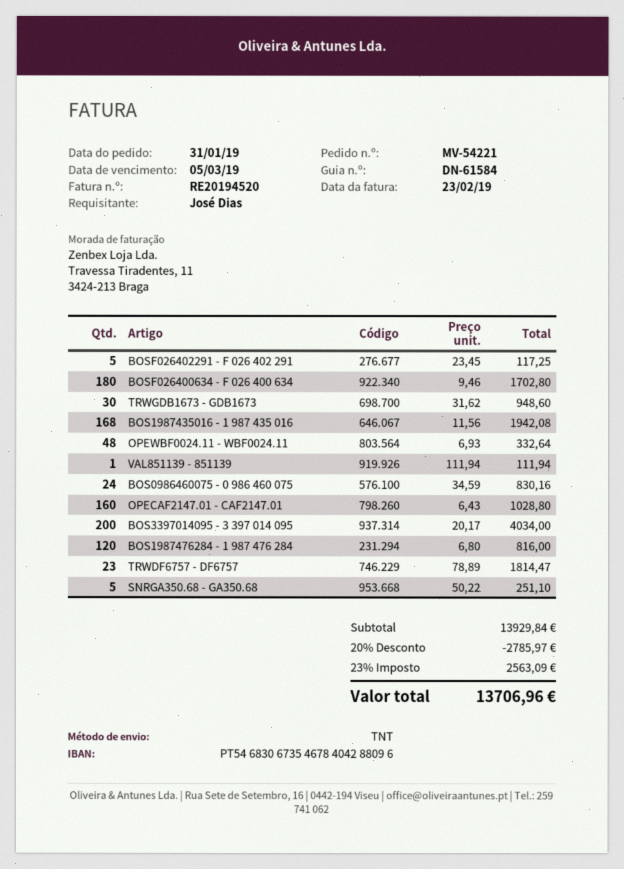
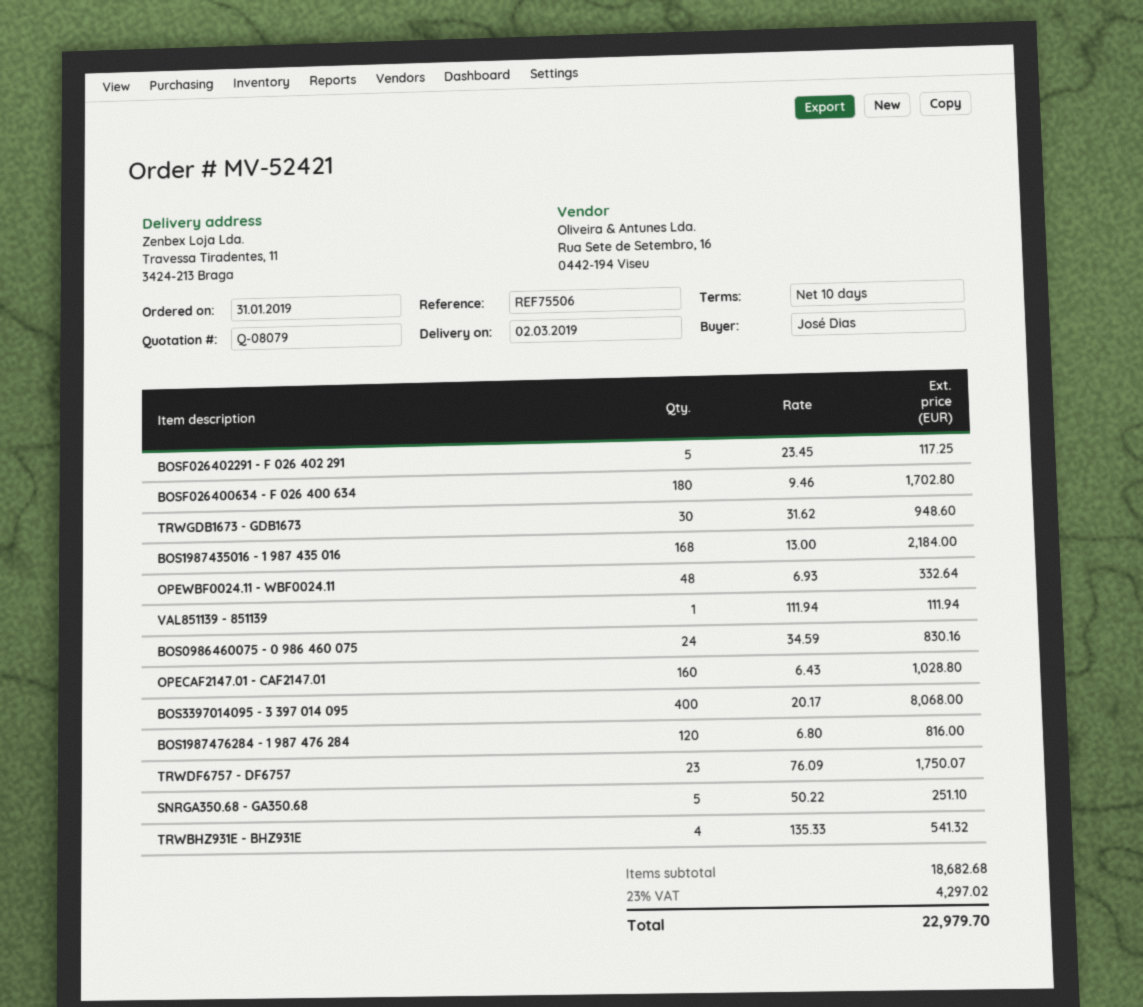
order number: MV-54221 -> MV-52421
BOS1987435016 - 1 987 435 016: 168 x 11.56 = 1942.08 -> 168 x 13.00 = 2184.00
BOS3397014095 - 3 397 014 095: 200 x 20.17 = 4034.00 -> 400 x 20.17 = 8068.00
TRWDF6757 - DF6757: 23 x 78.89 = 1814.47 -> 23 x 76.09 = 1750.07
TRWBHZ931E - BHZ931E: none -> 4 x 135.33 = 541.32
subtotal: 13929.84 -> 18682.68
discount: 20% = 2785.97 -> none
tax: 23% = 2563.09 -> 23% = 4297.02
total: 13706.96 -> 22979.70

